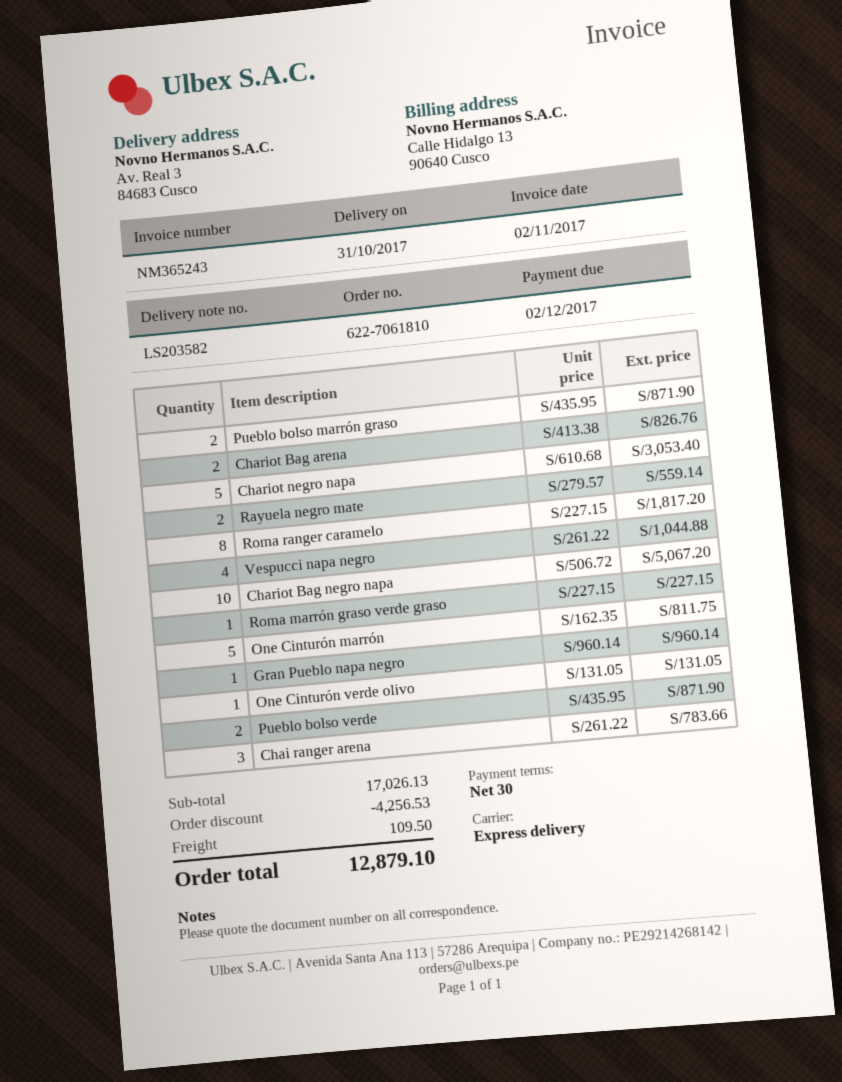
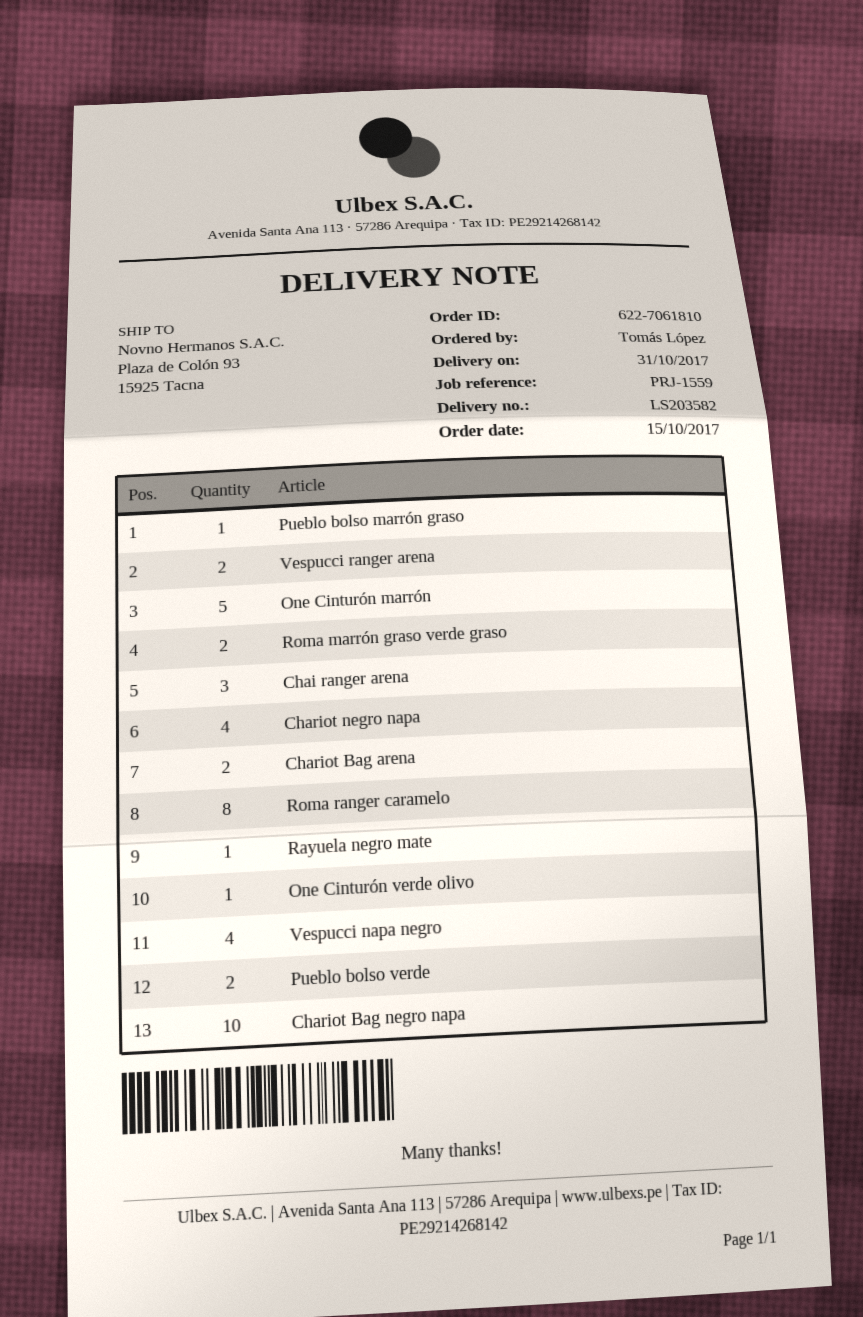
ship to: Av. Real 3, 84683 Cusco -> Plaza de Colón 93, 15925 Tacna
Pueblo bolso marrón graso: 2 -> 1
Chariot negro napa: 5 -> 4
Rayuela negro mate: 2 -> 1
Roma marrón graso verde graso: 1 -> 2
Gran Pueblo napa negro: 1 -> none
Vespucci ranger arena: none -> 2

